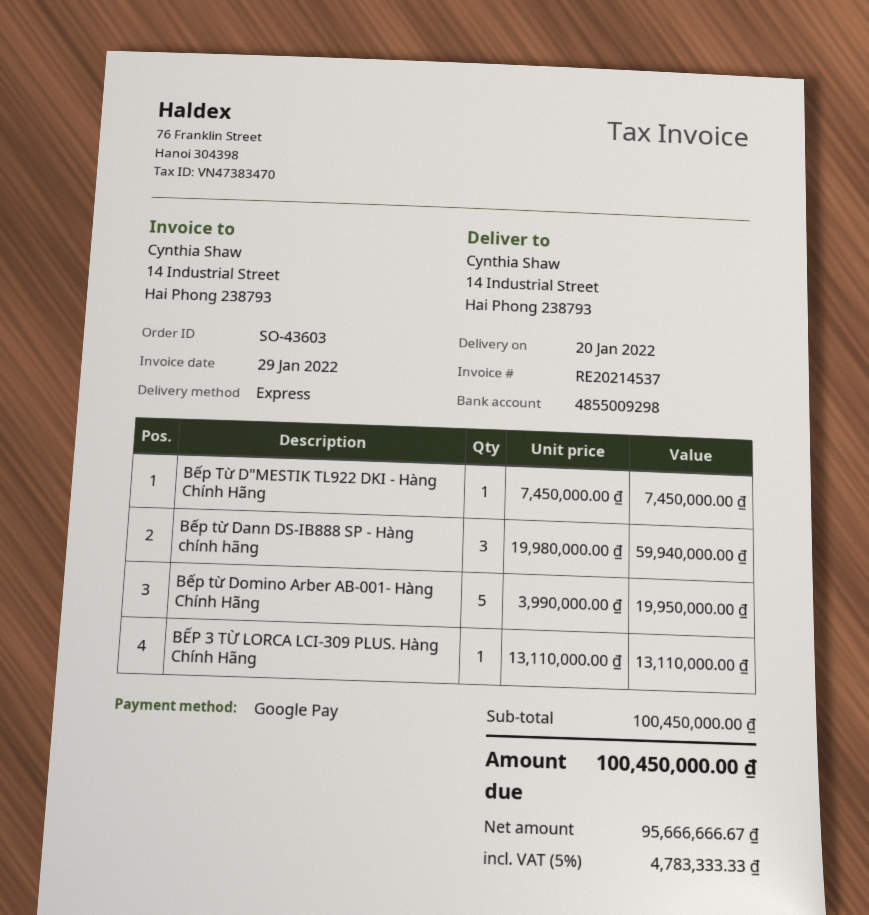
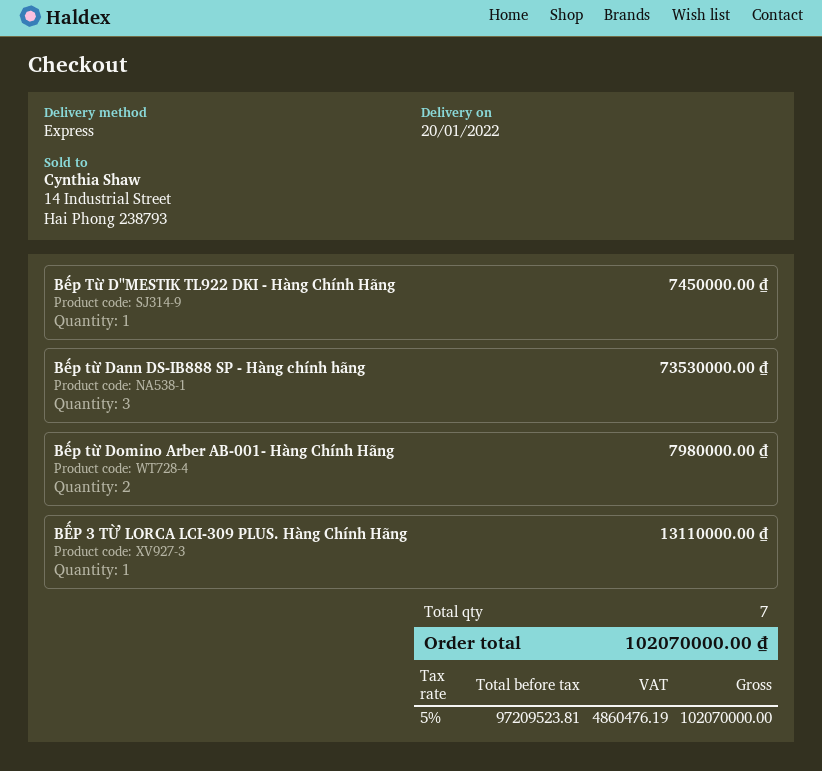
Bếp từ Dann DS-IB888 SP - Hàng chính hãng: 3 for 59940000.00 -> 3 for 73530000.00
Bếp từ Domino Arber AB-001- Hàng Chính Hãng: 5 for 19950000.00 -> 2 for 7980000.00
net: 95666666.67 -> 97209523.81
tax: 5% = 4783333.33 -> 5% = 4860476.19
total: 100450000.00 -> 102070000.00

